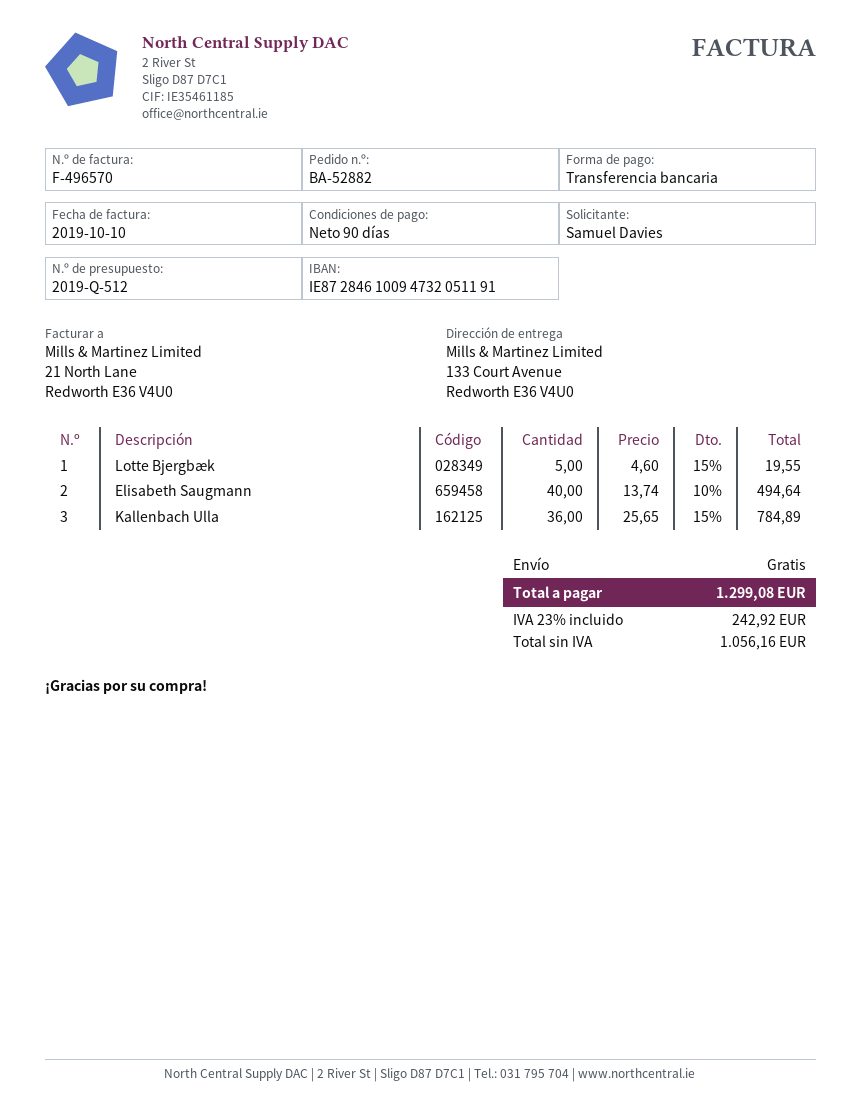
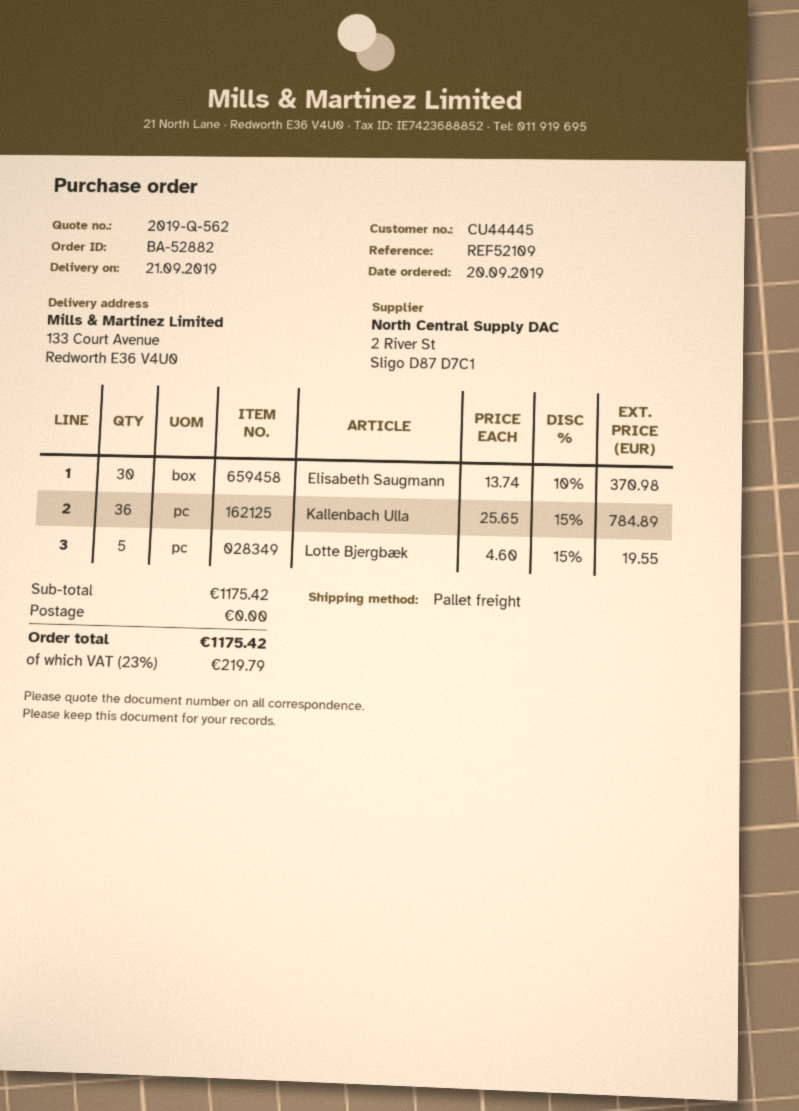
quote number: 2019-Q-512 -> 2019-Q-562
Elisabeth Saugmann: 40 x 13.74 - 10% = 494.64 -> 30 x 13.74 - 10% = 370.98
tax: 23% = 242.92 -> 23% = 219.79
total: 1299.08 -> 1175.42

